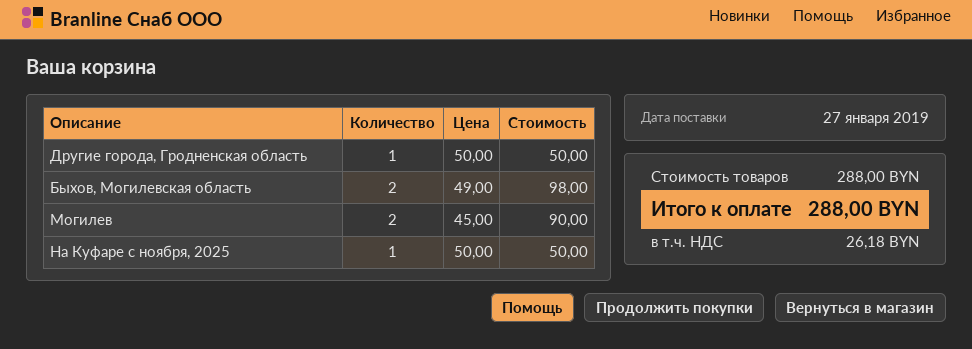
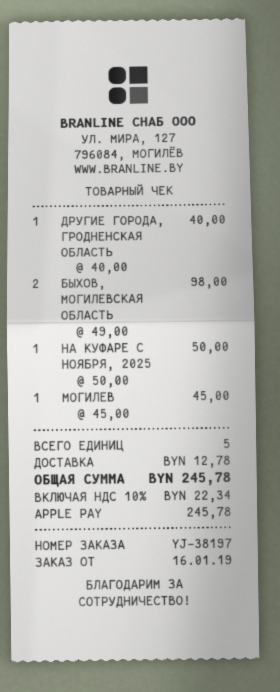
Другие города, Гродненская область: 1 x 50.00 = 50.00 -> 1 x 40.00 = 40.00
Могилев: 2 x 45.00 = 90.00 -> 1 x 45.00 = 45.00
shipping: none -> 12.78
tax: 26.18 -> 22.34
total: 288.00 -> 245.78

